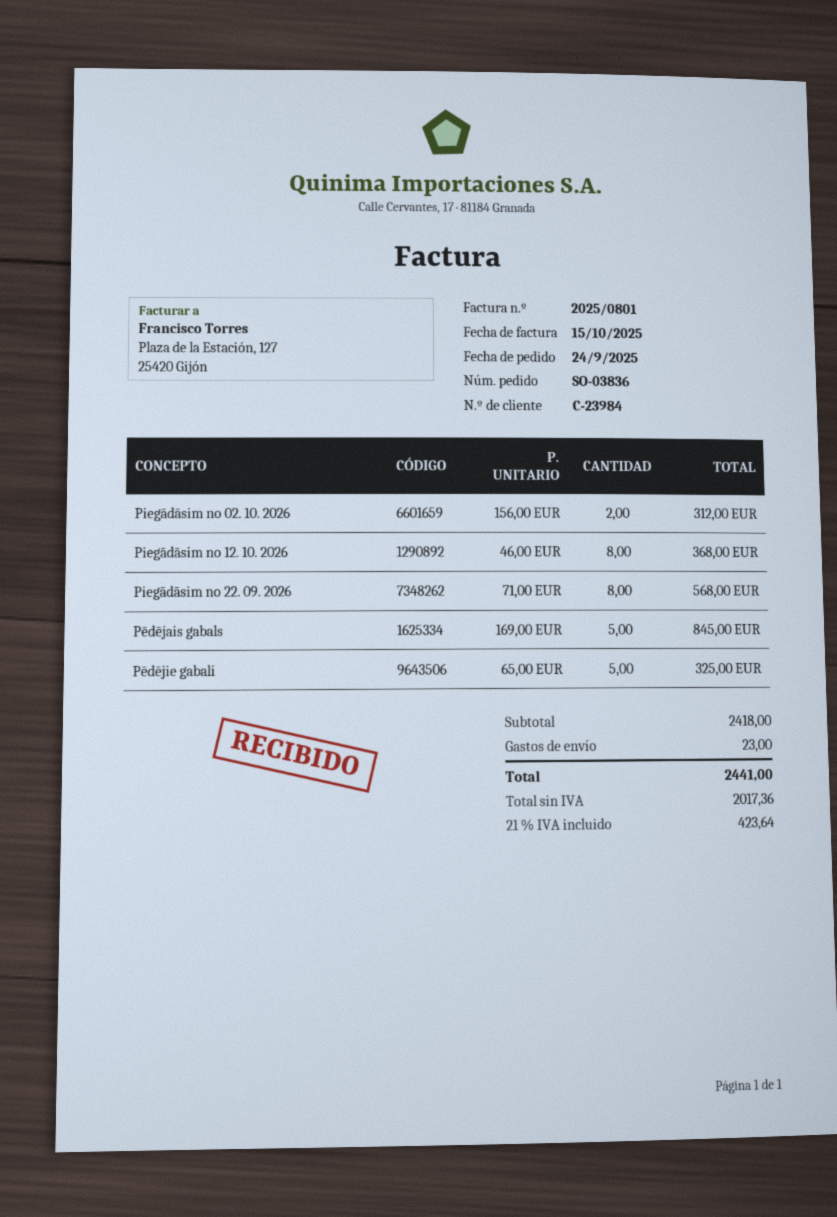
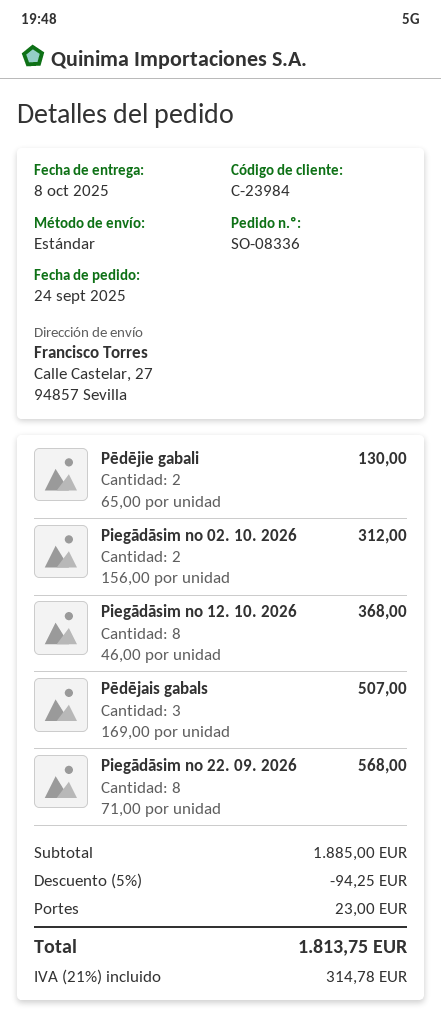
order number: SO-03836 -> SO-08336
Pēdējais gabals: 5 x 169.00 = 845.00 -> 3 x 169.00 = 507.00
Pēdējie gabali: 5 x 65.00 = 325.00 -> 2 x 65.00 = 130.00
subtotal: 2418.00 -> 1885.00
discount: none -> 5% = 94.25
tax: 21% = 423.64 -> 21% = 314.78
total: 2441.00 -> 1813.75

